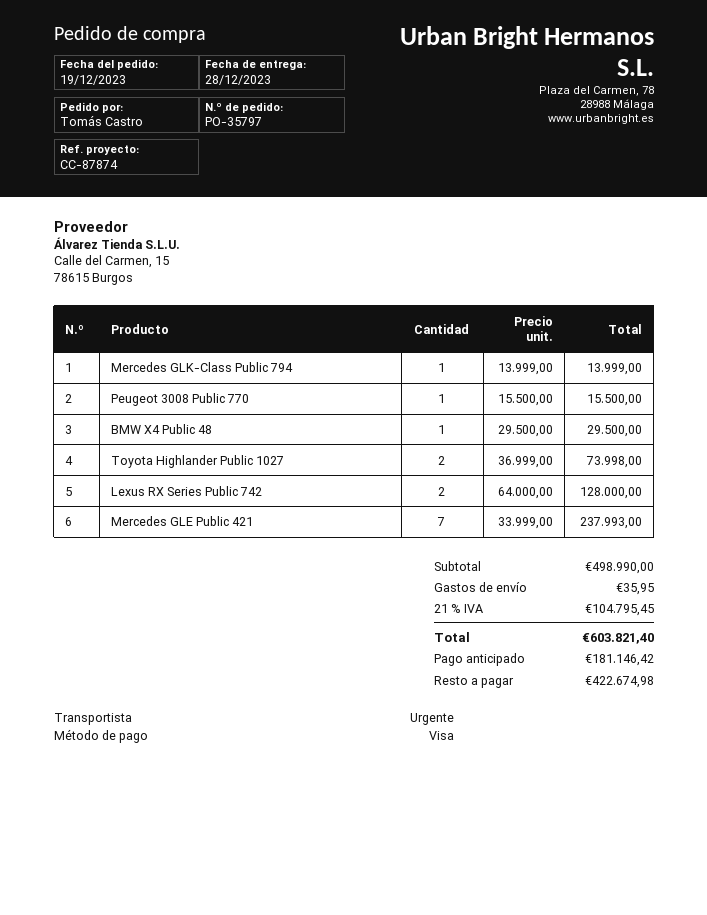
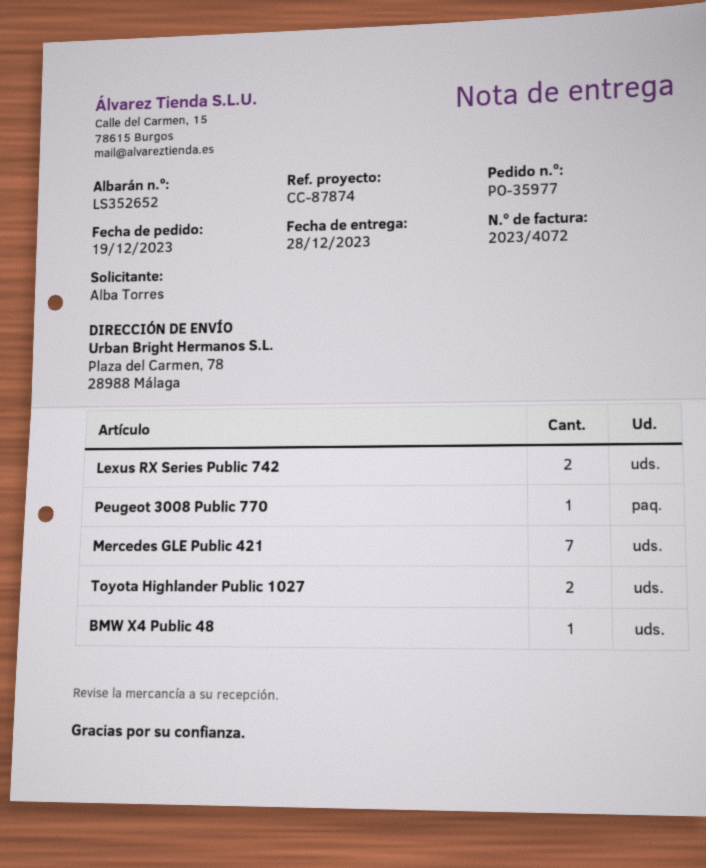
order number: PO-35797 -> PO-35977
ordered by: Tomás Castro -> Alba Torres
Mercedes GLK-Class Public 794: 1 -> none

